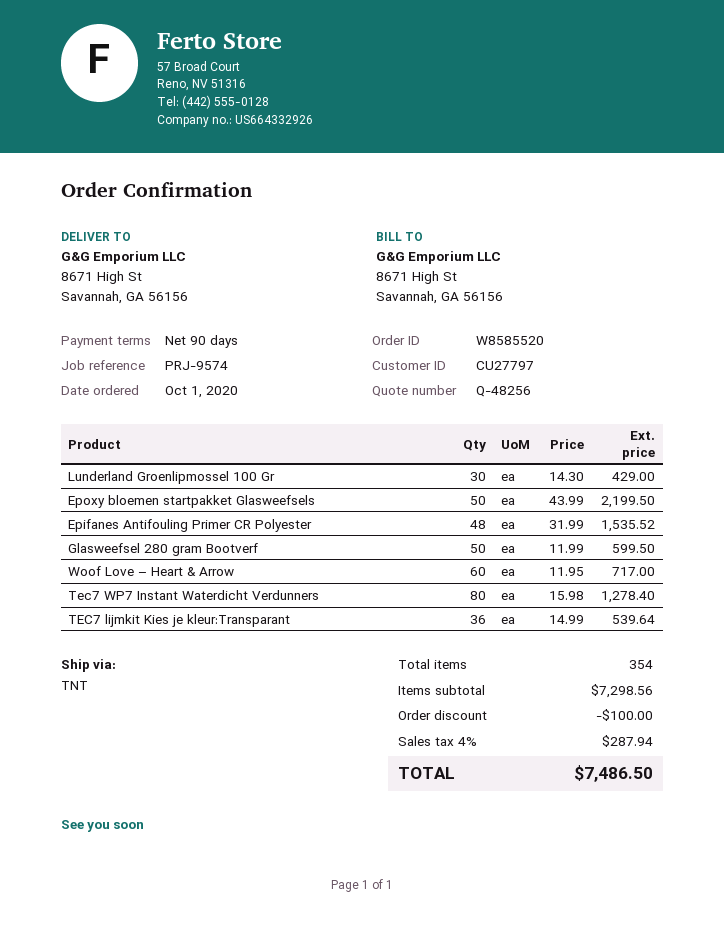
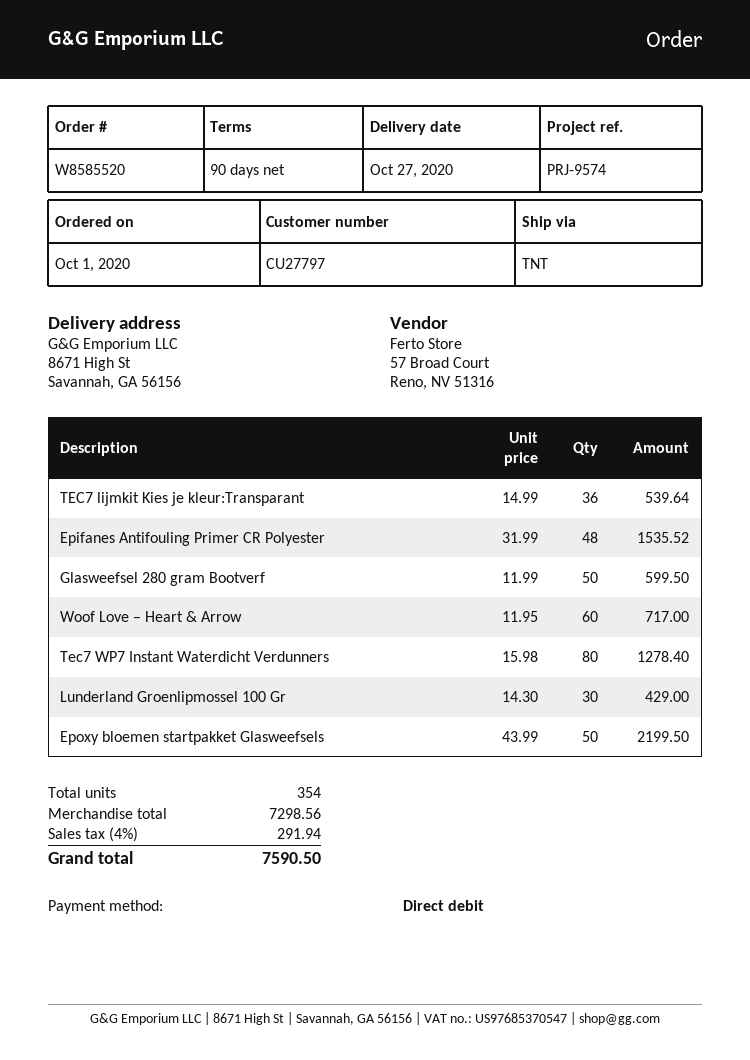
discount: 100.00 -> none
tax: 4% = 287.94 -> 4% = 291.94
total: 7486.50 -> 7590.50

